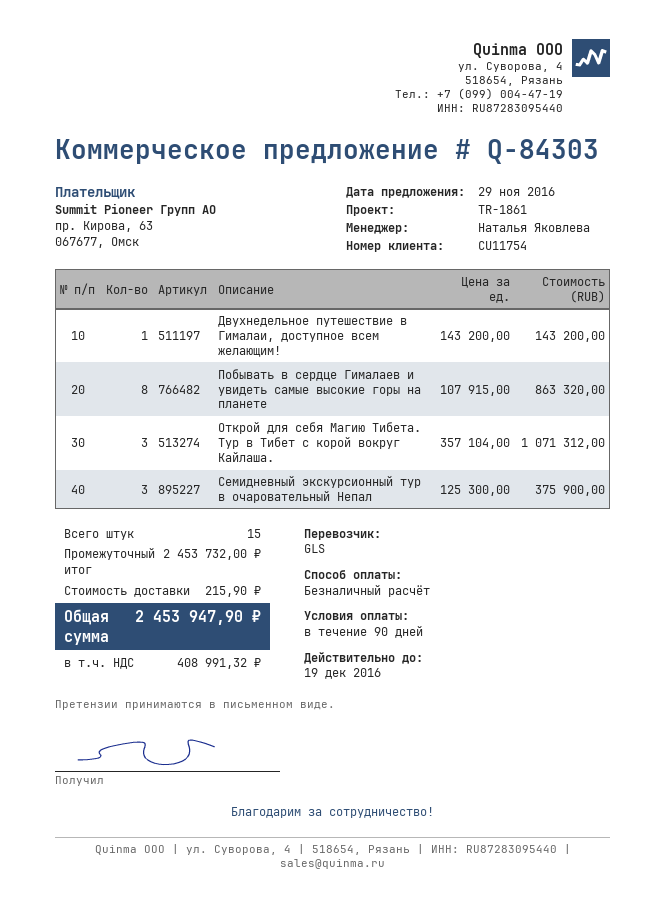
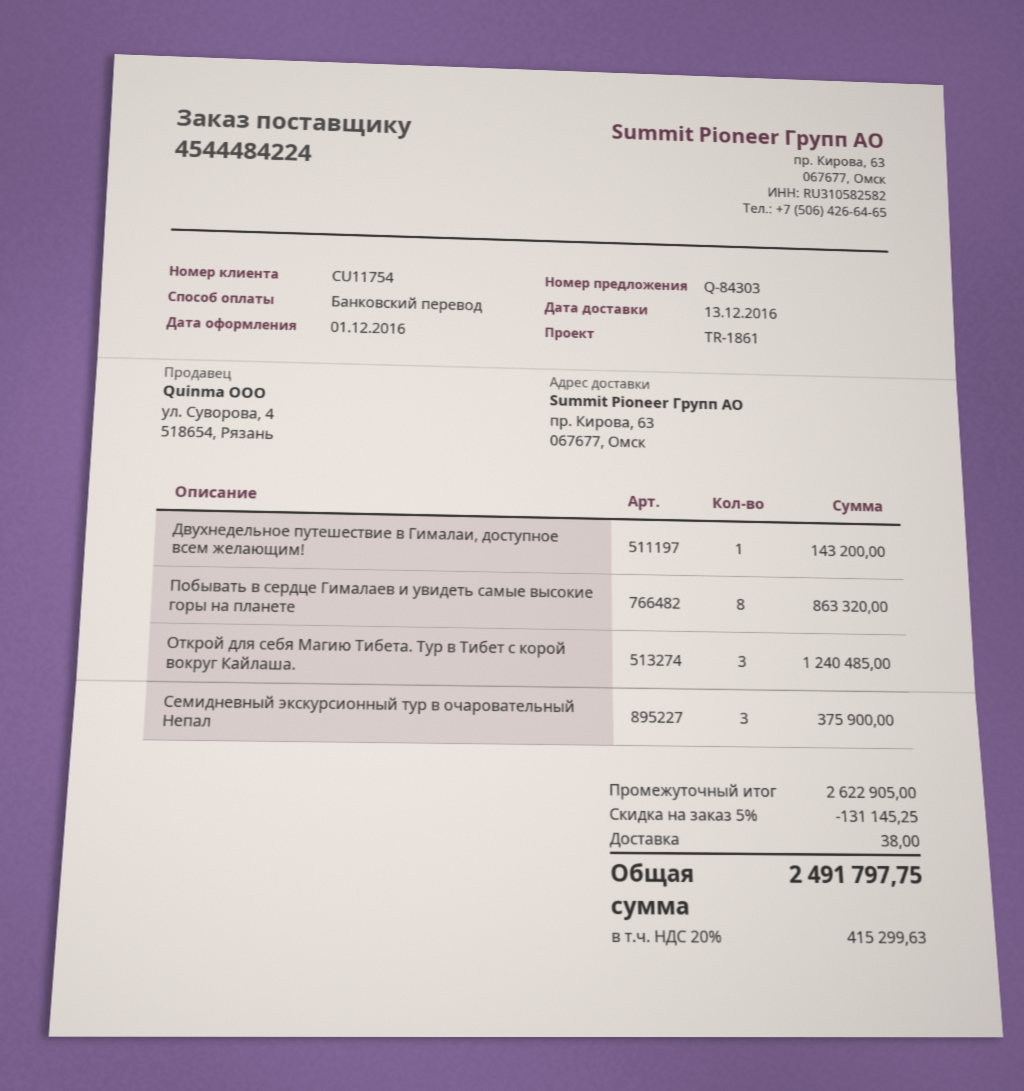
Открой для себя Магию Тибета. Тур в Тибет с корой вокруг Кайлаша.: 3 for 1071312.00 -> 3 for 1240485.00
subtotal: 2453732.00 -> 2622905.00
discount: none -> 5% = 131145.25
shipping: 215.90 -> 38.00
tax: 408991.32 -> 415299.63
total: 2453947.90 -> 2491797.75

